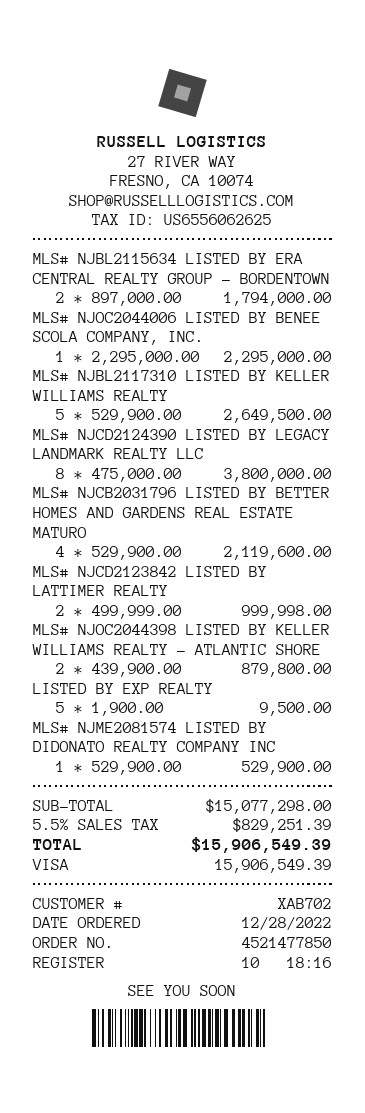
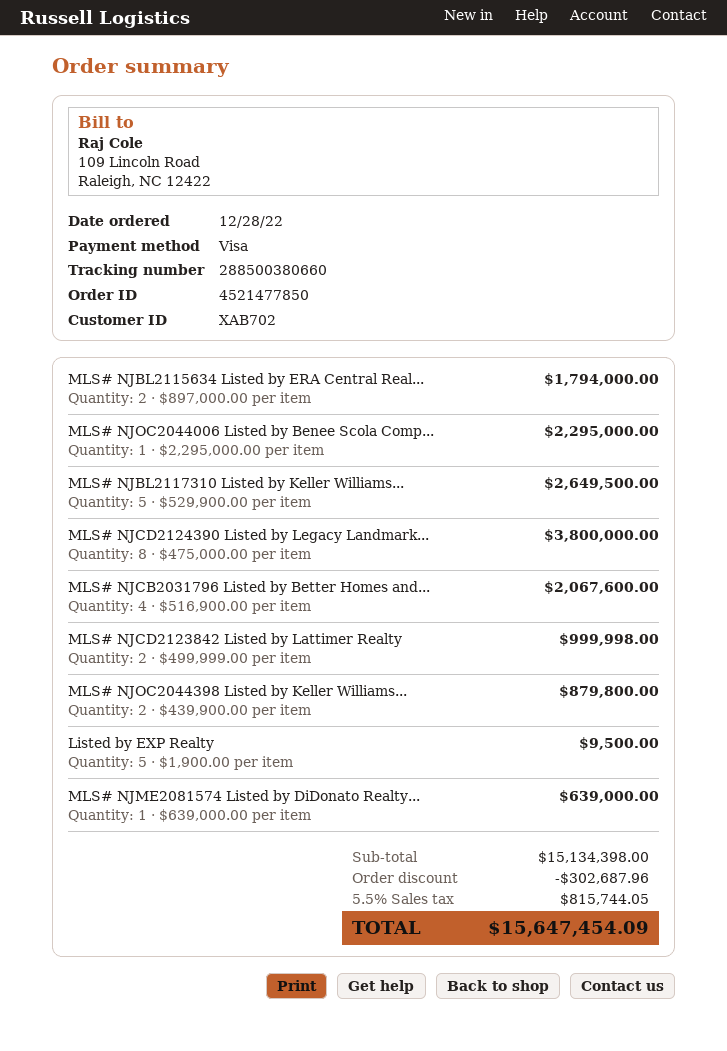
MLS# NJCB2031796 LISTED BY BETTER HOMES AND GARDENS REAL ESTATE MATURO: 4 x 529900.00 = 2119600.00 -> 4 x 516900.00 = 2067600.00
MLS# NJME2081574 LISTED BY DIDONATO REALTY COMPANY INC: 1 x 529900.00 = 529900.00 -> 1 x 639000.00 = 639000.00
subtotal: 15077298.00 -> 15134398.00
discount: none -> 302687.96
tax: 5.5% = 829251.39 -> 5.5% = 815744.05
total: 15906549.39 -> 15647454.09

